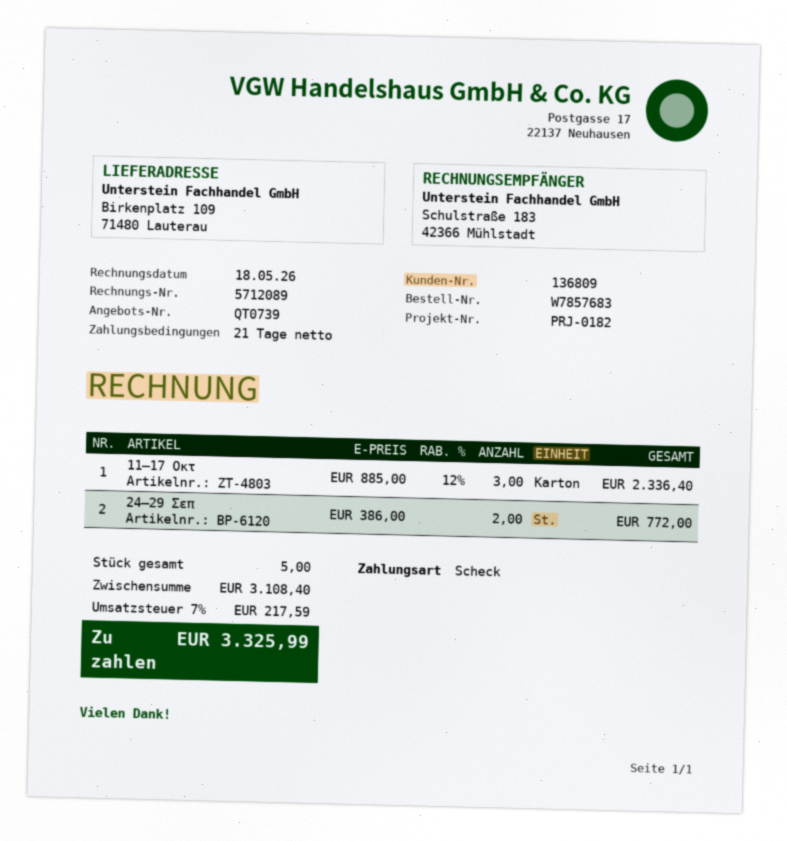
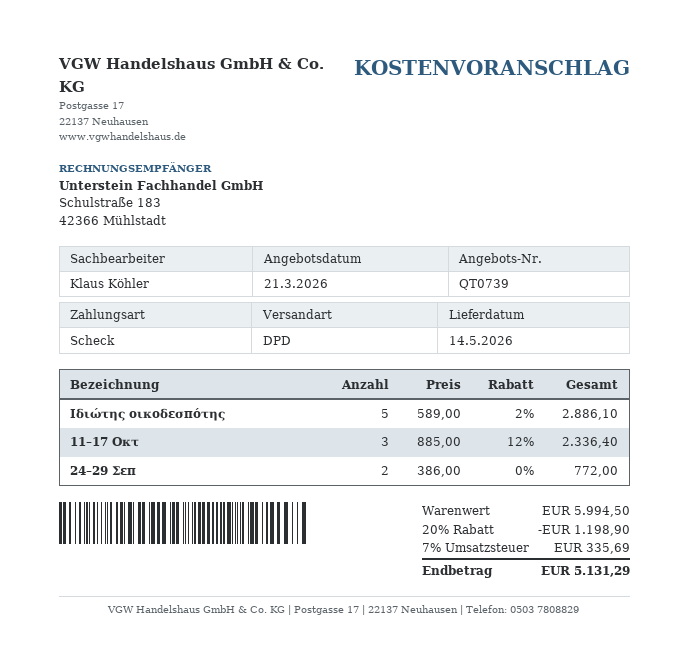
Ιδιώτης οικοδεσπότης: none -> 5 x 589.00 - 2% = 2886.10
subtotal: 3108.40 -> 5994.50
discount: none -> 20% = 1198.90
tax: 7% = 217.59 -> 7% = 335.69
total: 3325.99 -> 5131.29

